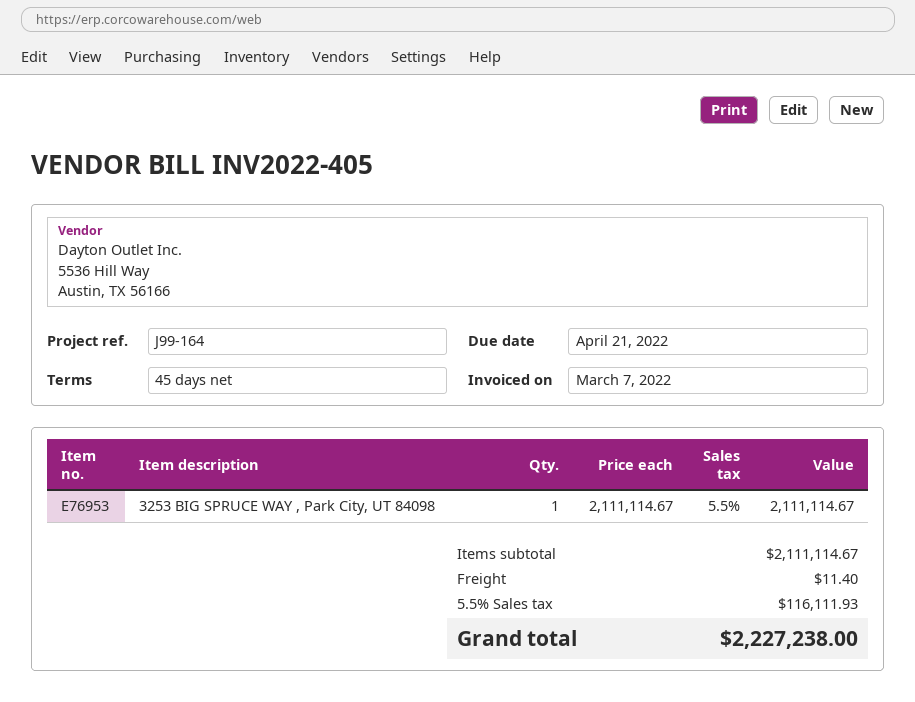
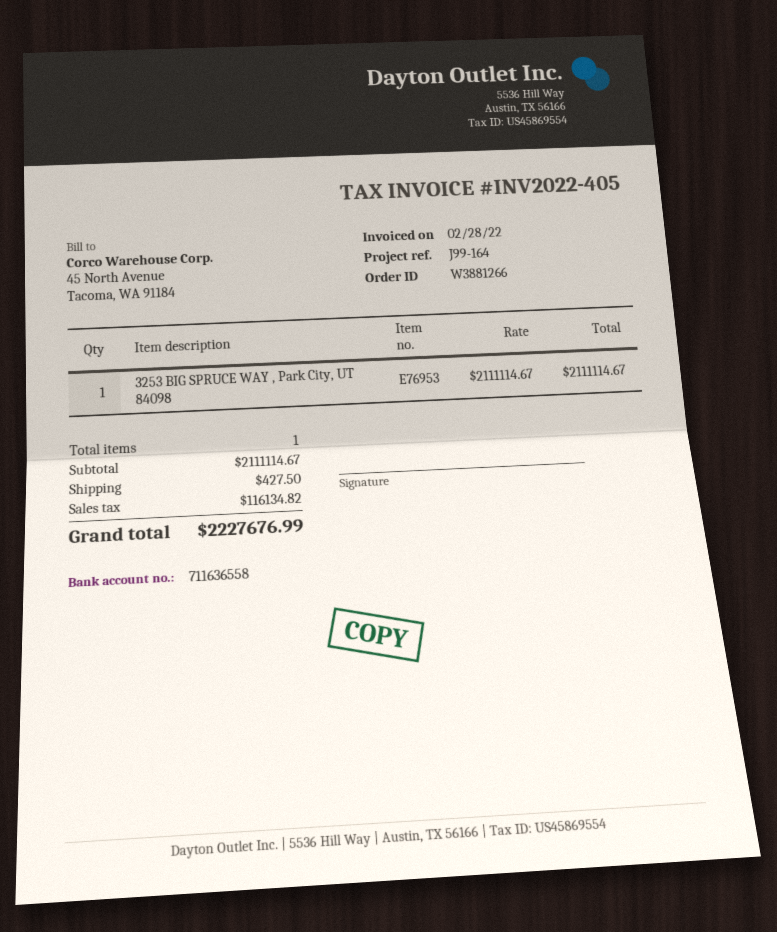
invoice date: 2022-03-07 -> 2022-02-28
shipping: 11.40 -> 427.50
tax: 116111.93 -> 116134.82
total: 2227238.00 -> 2227676.99

